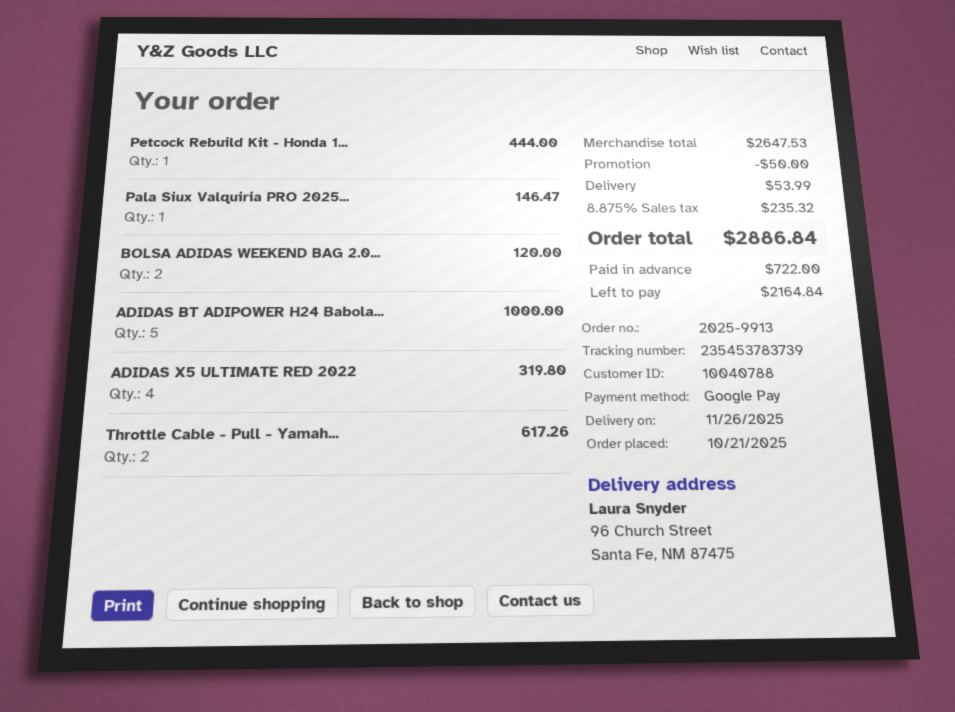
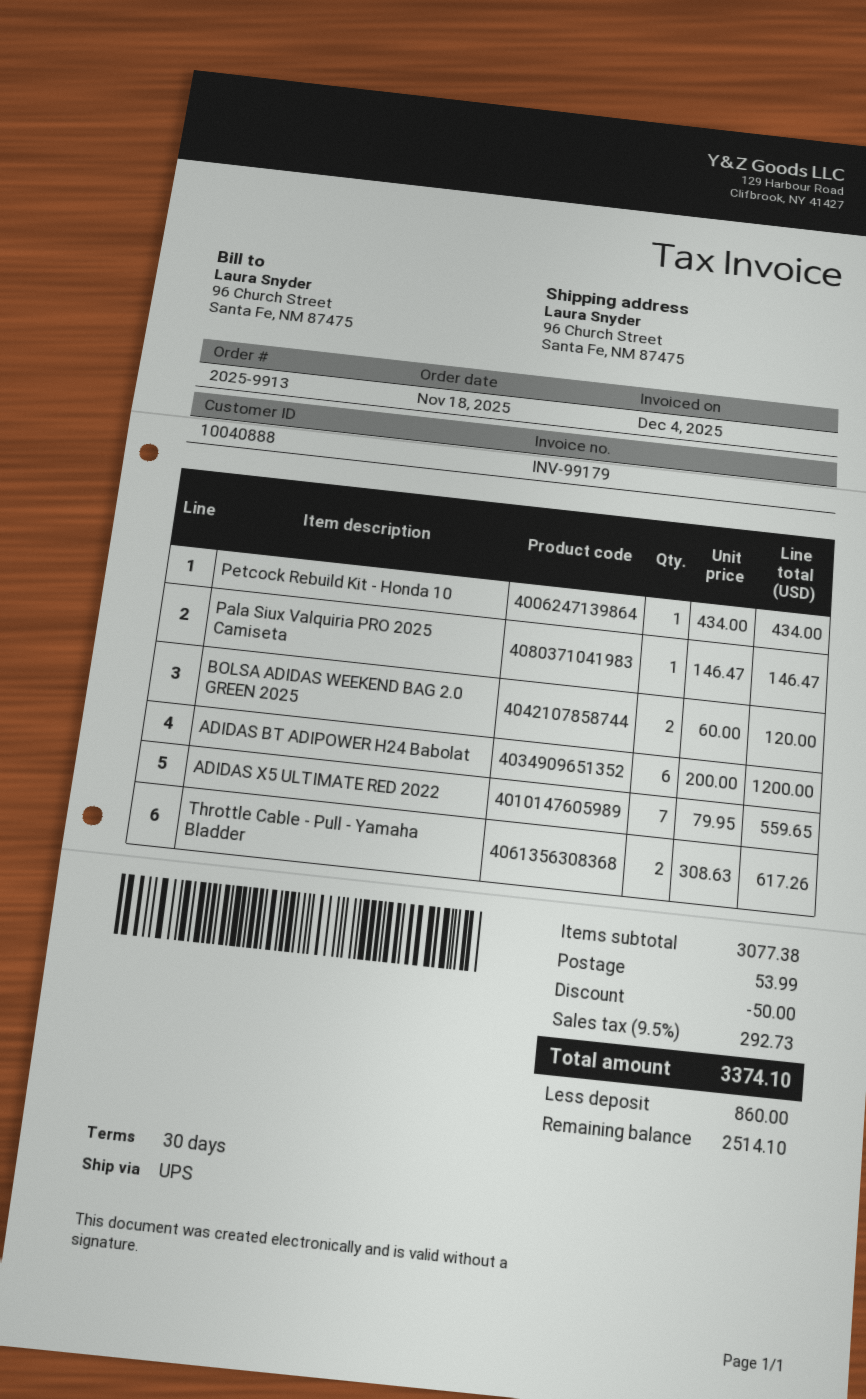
order date: 2025-10-21 -> 2025-11-18
customer number: 10040788 -> 10040888
Petcock Rebuild Kit - Honda 1...: 1 for 444.00 -> 1 for 434.00
ADIDAS BT ADIPOWER H24 Babola...: 5 for 1000.00 -> 6 for 1200.00
ADIDAS X5 ULTIMATE RED 2022: 4 for 319.80 -> 7 for 559.65
subtotal: 2647.53 -> 3077.38
tax: 8.875% = 235.32 -> 9.5% = 292.73
total: 2886.84 -> 3374.10
deposit: 722.00 -> 860.00
balance: 2164.84 -> 2514.10

